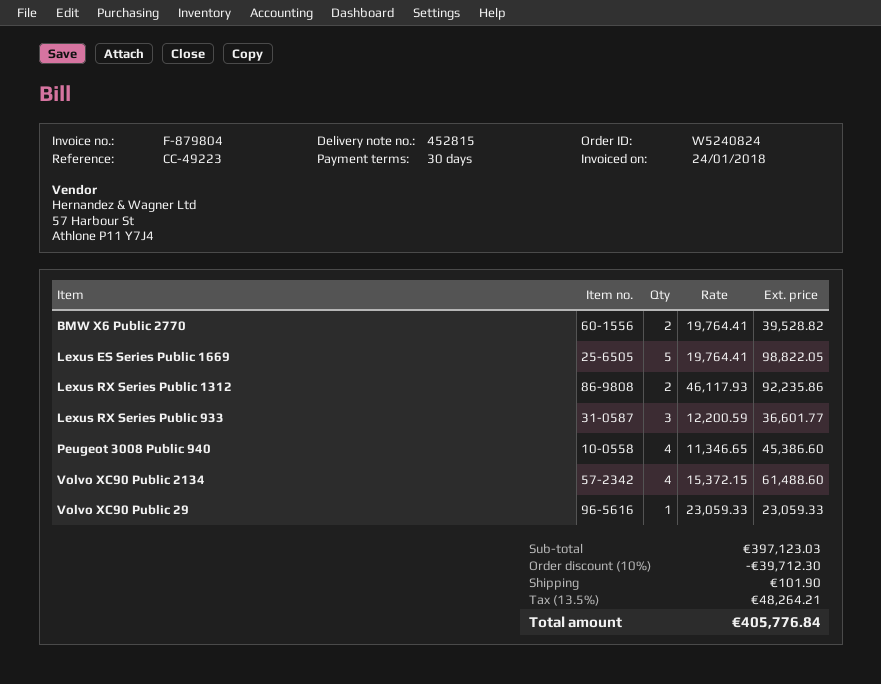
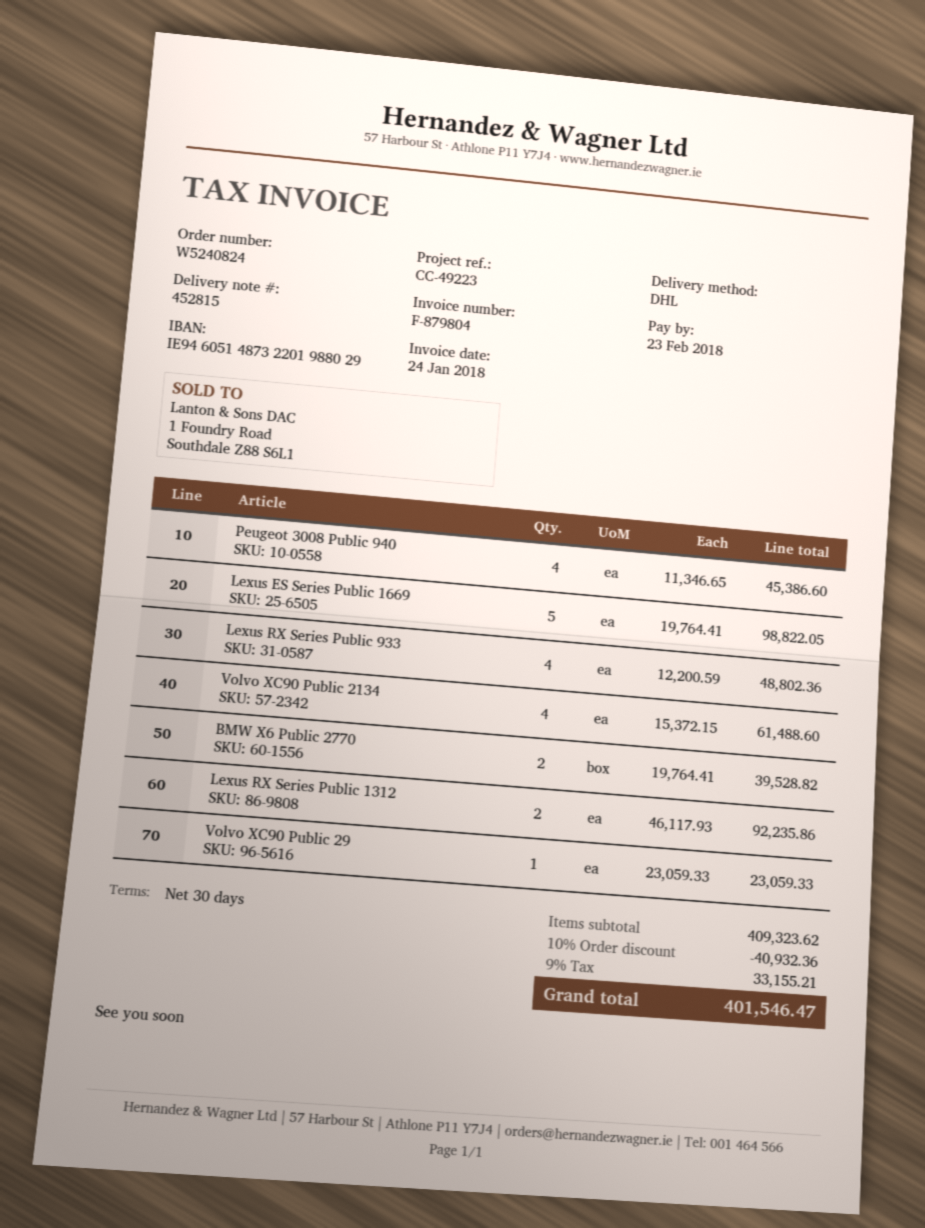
Lexus RX Series Public 933: 3 x 12200.59 = 36601.77 -> 4 x 12200.59 = 48802.36
subtotal: 397123.03 -> 409323.62
discount: 10% = 39712.30 -> 10% = 40932.36
shipping: 101.90 -> none
tax: 13.5% = 48264.21 -> 9% = 33155.21
total: 405776.84 -> 401546.47

